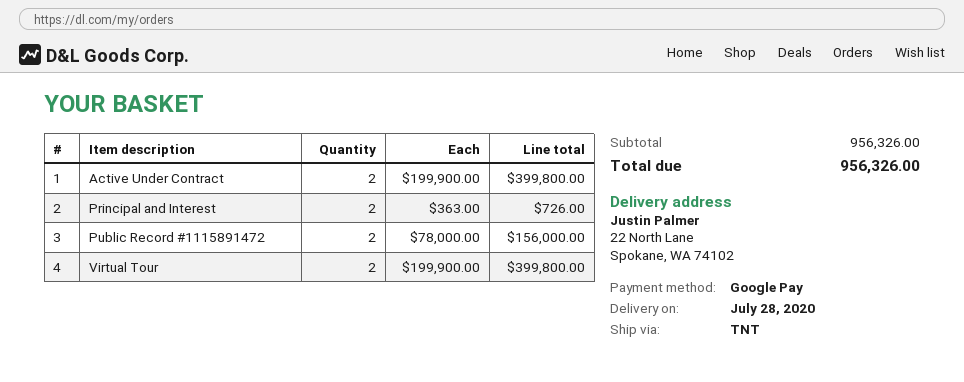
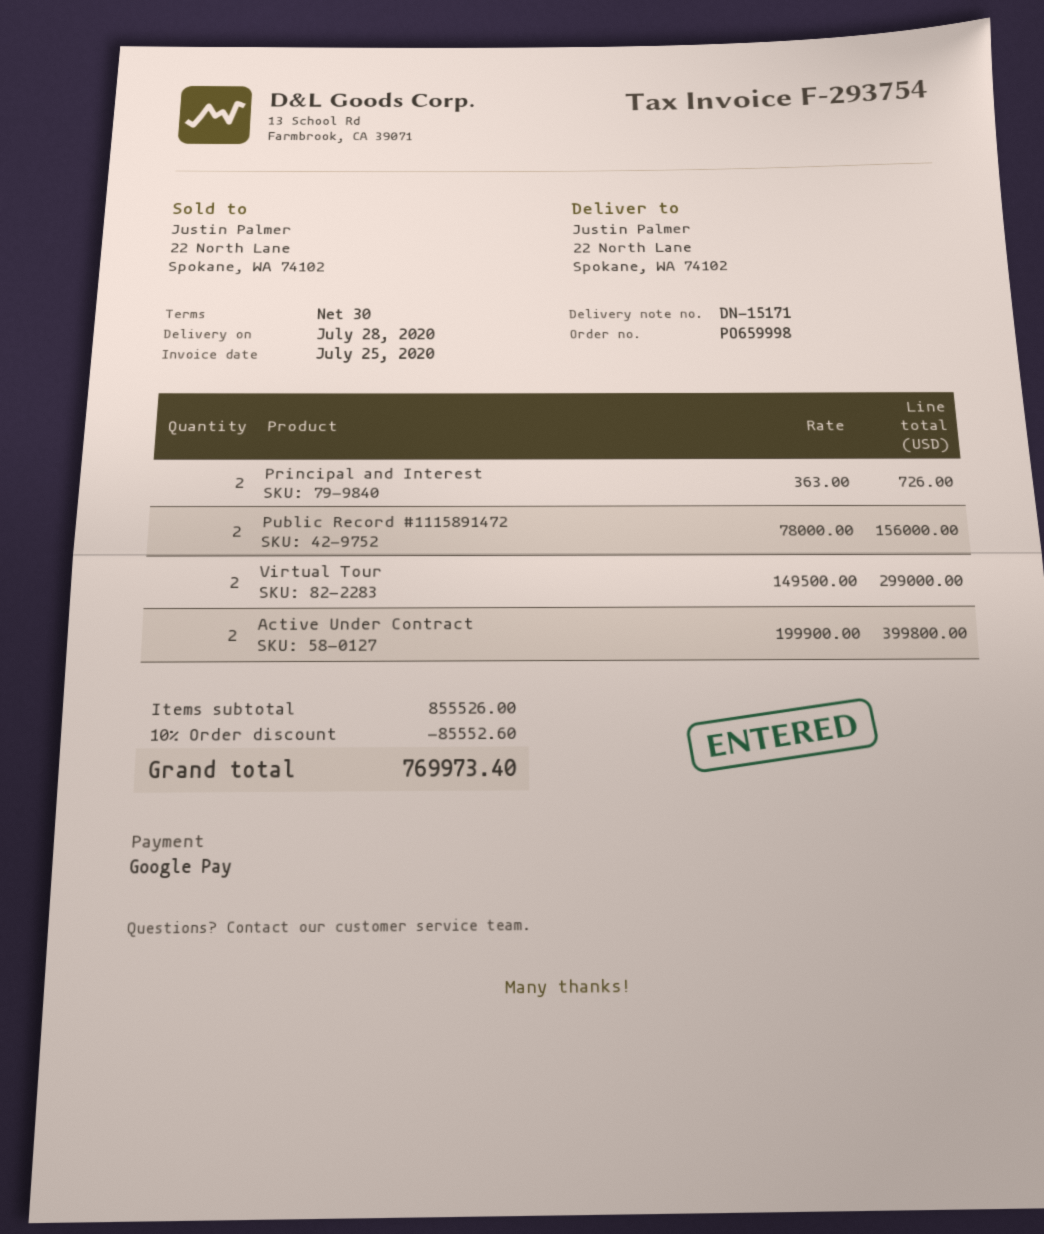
Virtual Tour: 2 x 199900.00 = 399800.00 -> 2 x 149500.00 = 299000.00
subtotal: 956326.00 -> 855526.00
discount: none -> 10% = 85552.60
total: 956326.00 -> 769973.40

